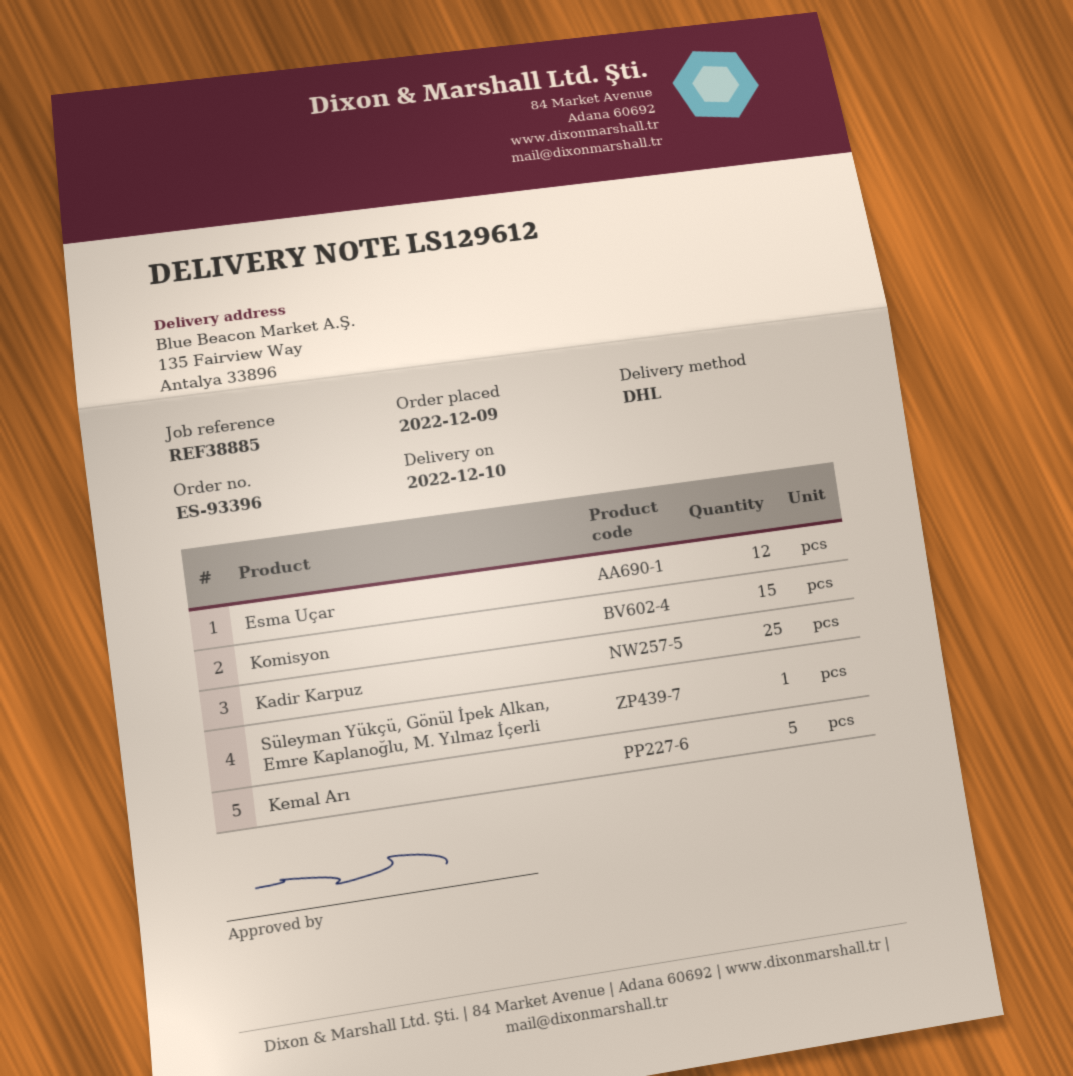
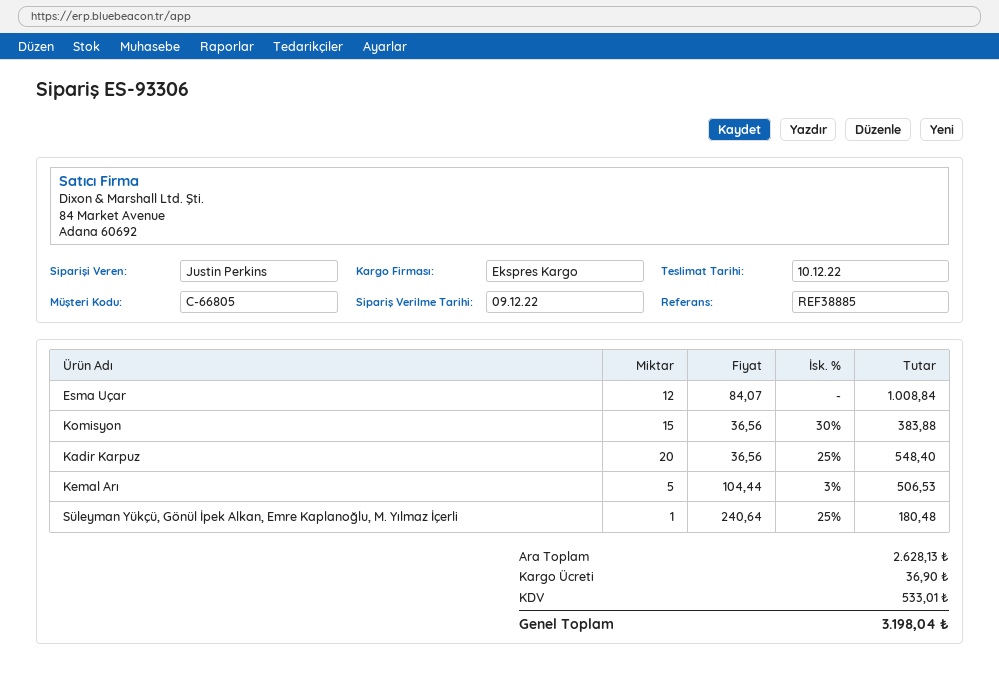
order number: ES-93396 -> ES-93306
shipping method: DHL -> express
Kadir Karpuz: 25 -> 20

